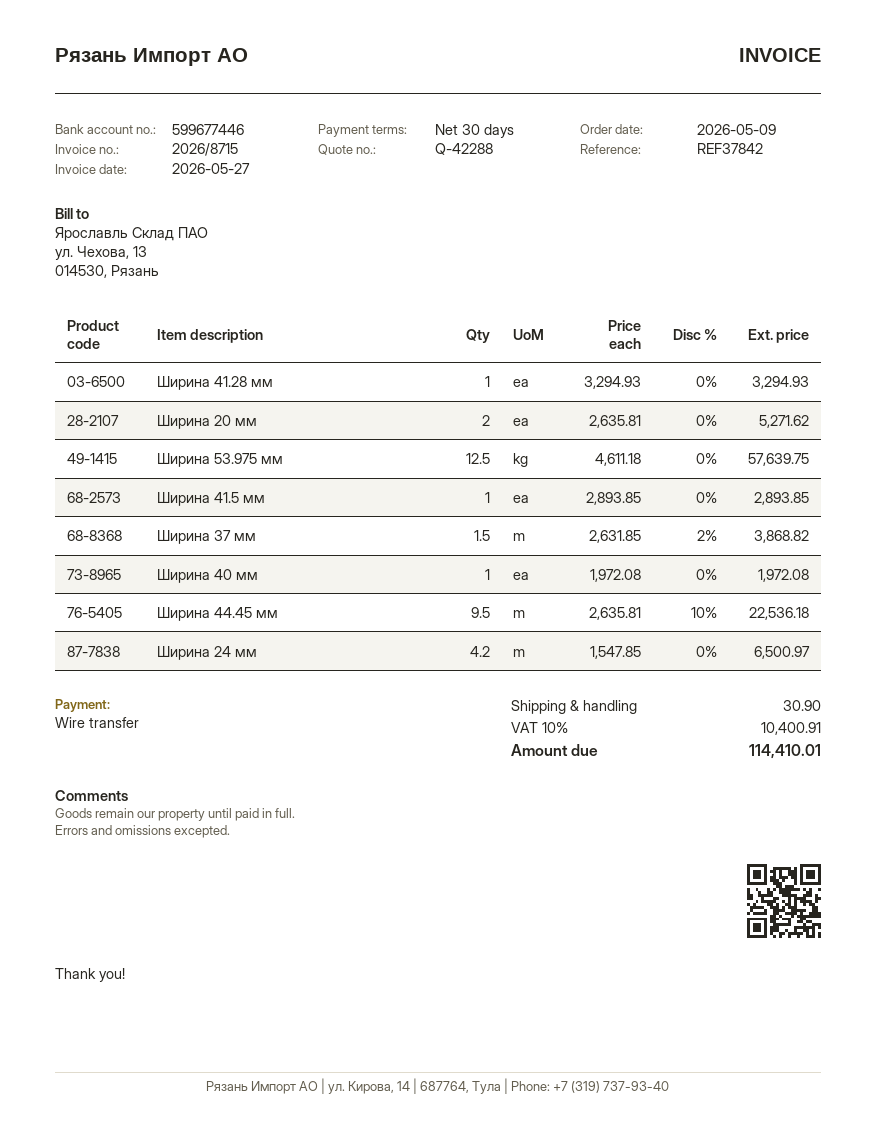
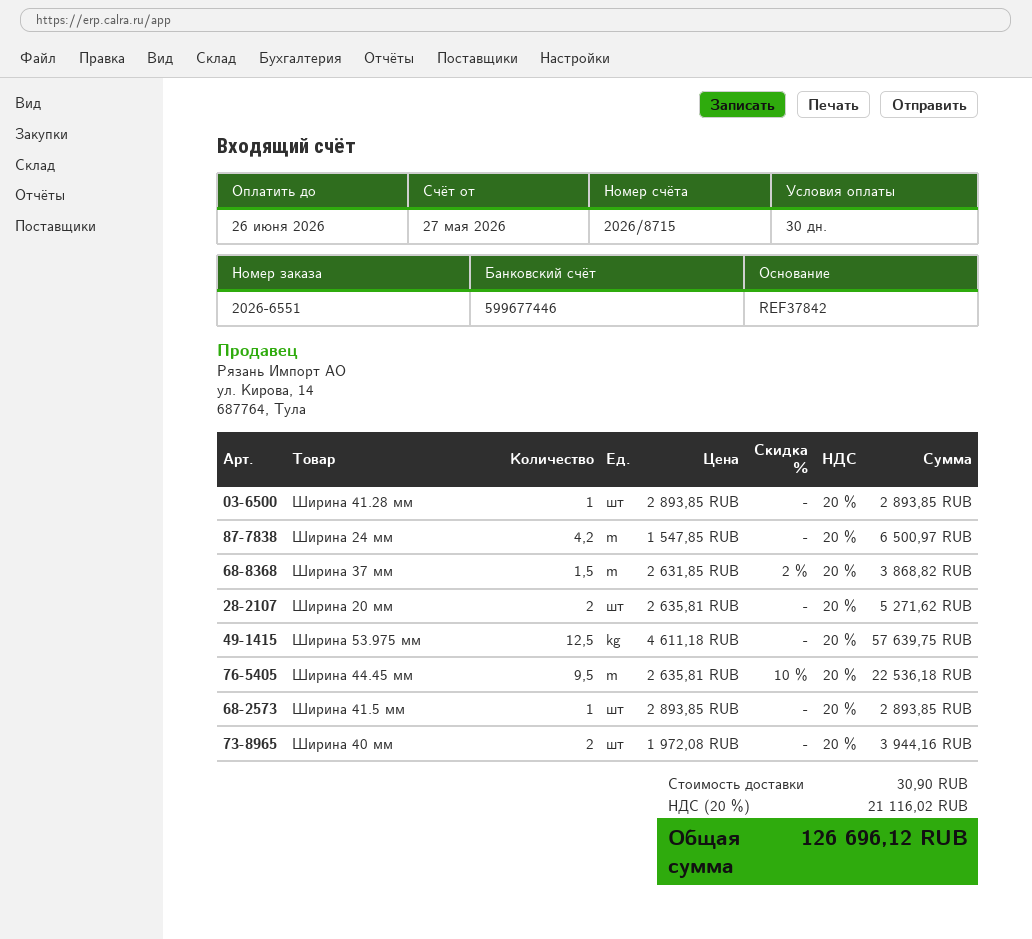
Ширина 41.28 мм: 1 x 3294.93 = 3294.93 -> 1 x 2893.85 = 2893.85
Ширина 40 мм: 1 x 1972.08 = 1972.08 -> 2 x 1972.08 = 3944.16
tax: 10% = 10400.91 -> 20% = 21116.02
total: 114410.01 -> 126696.12

